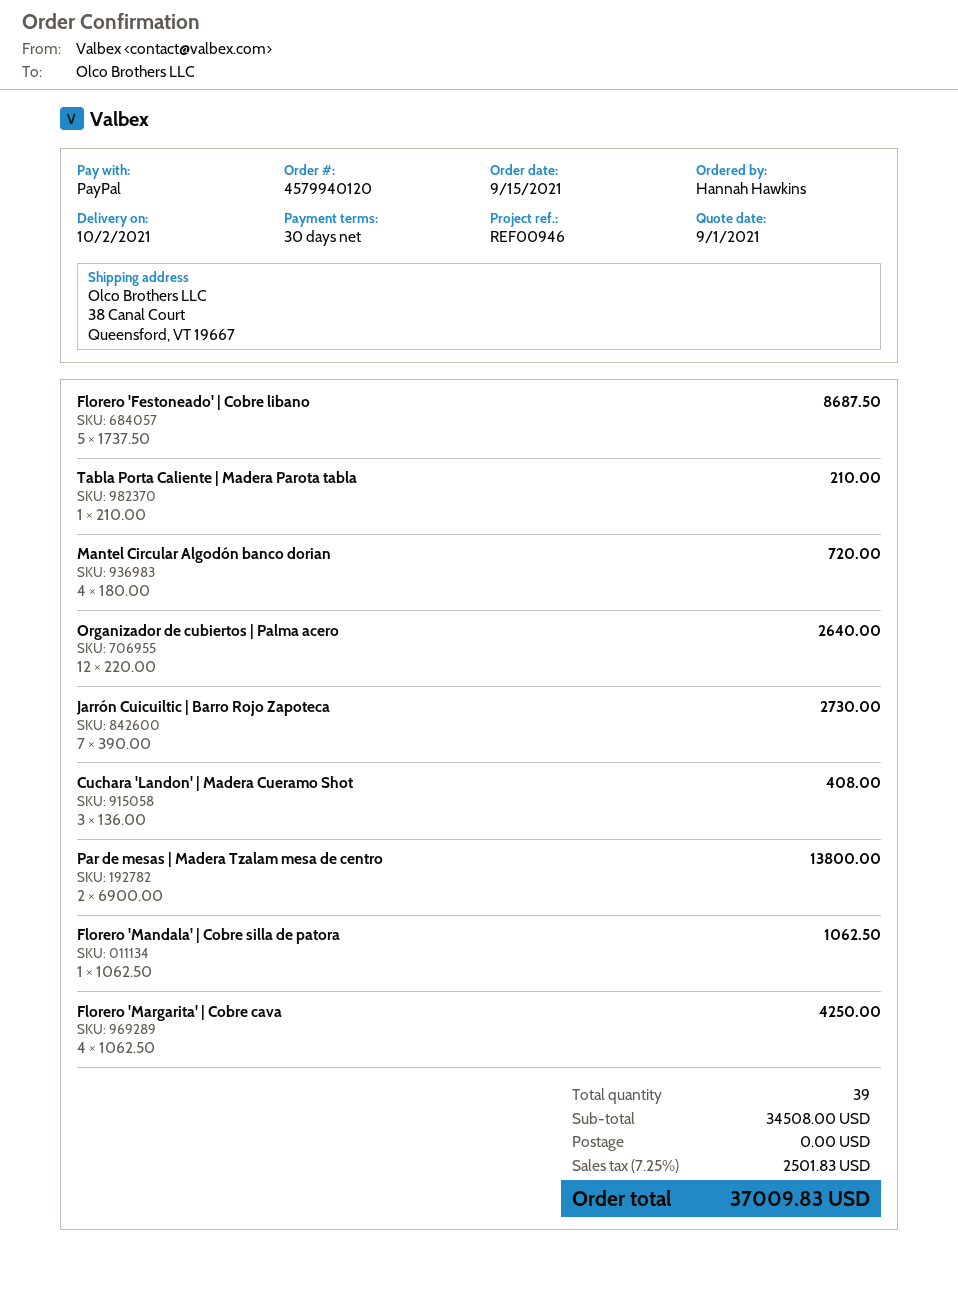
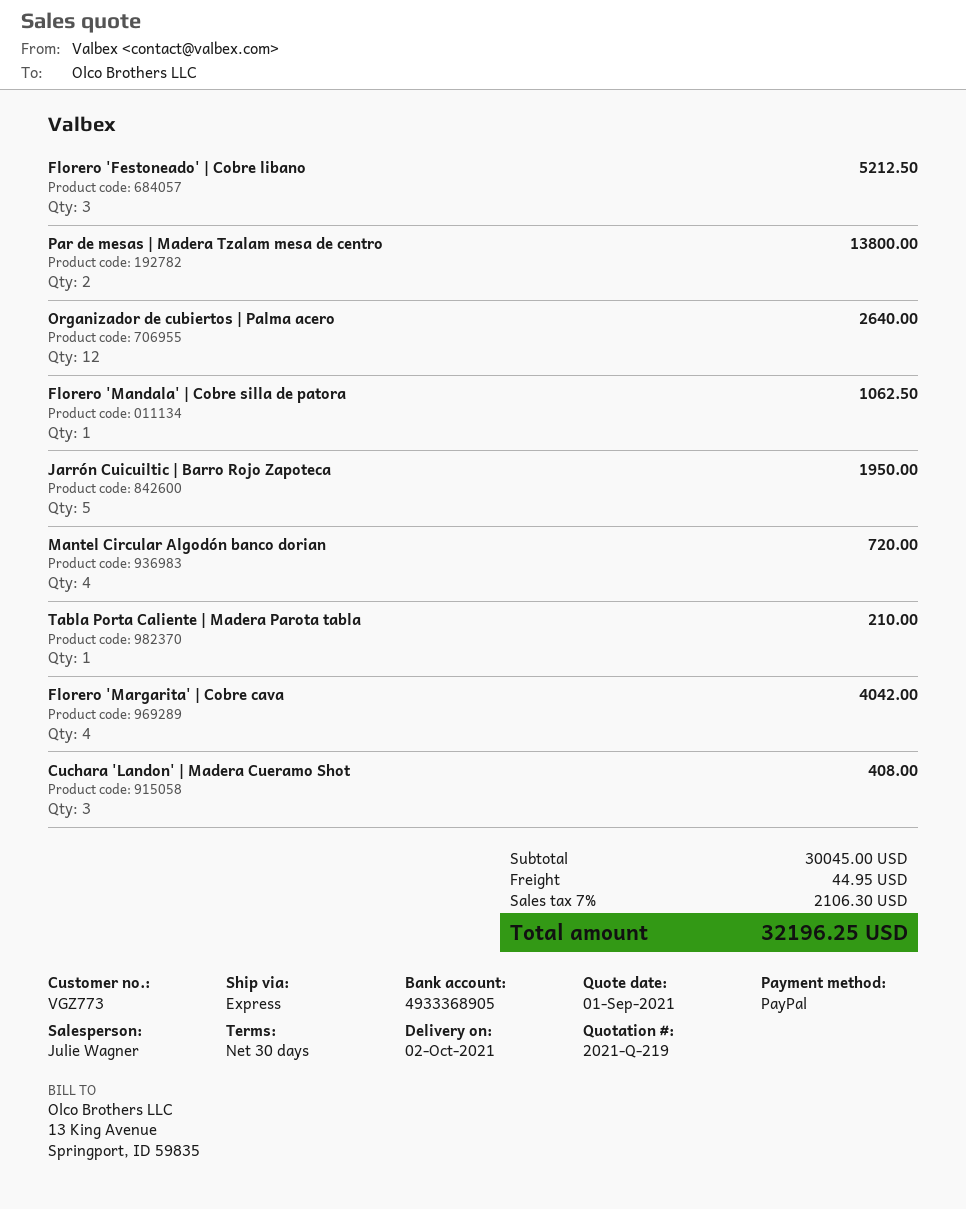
Florero 'Festoneado' | Cobre libano: 5 for 8687.50 -> 3 for 5212.50
Jarrón Cuicuiltic | Barro Rojo Zapoteca: 7 for 2730.00 -> 5 for 1950.00
Florero 'Margarita' | Cobre cava: 4 for 4250.00 -> 4 for 4042.00
subtotal: 34508.00 -> 30045.00
shipping: 0.00 -> 44.95
tax: 7.25% = 2501.83 -> 7% = 2106.30
total: 37009.83 -> 32196.25

